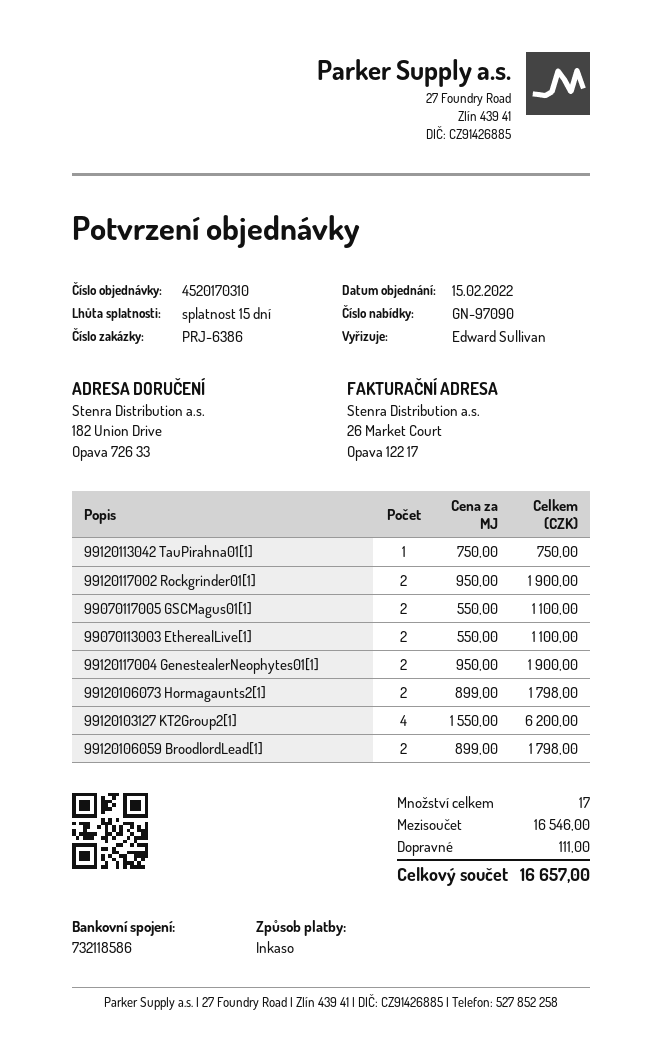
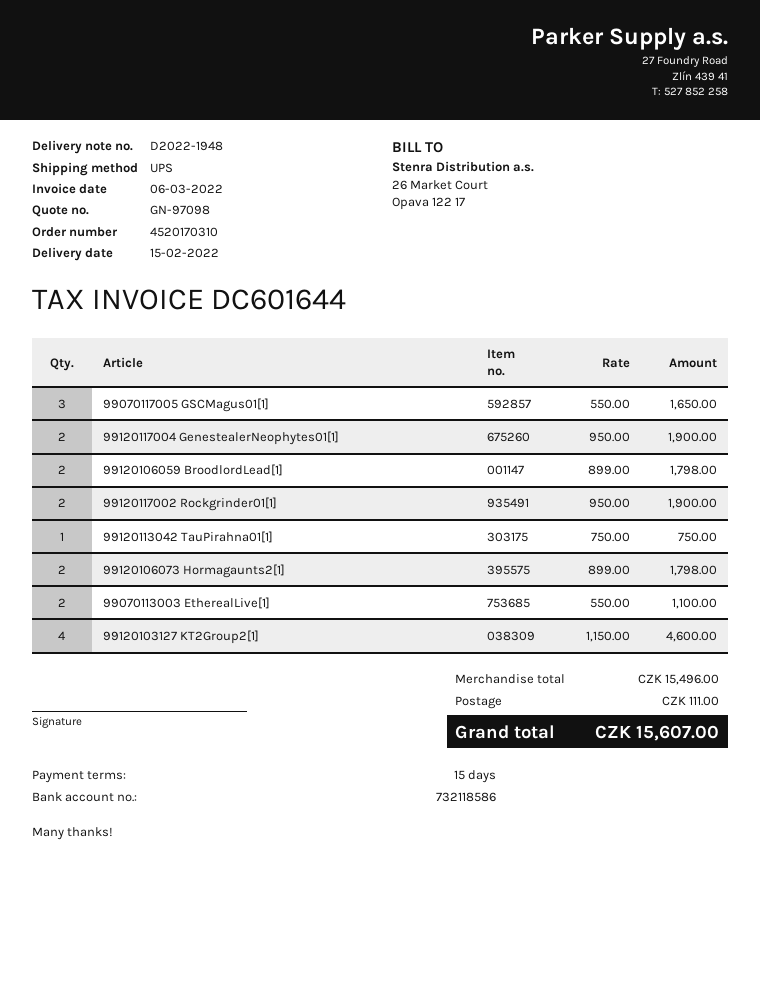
quote number: GN-97090 -> GN-97098
99070117005 GSCMagus01[1]: 2 x 550.00 = 1100.00 -> 3 x 550.00 = 1650.00
99120103127 KT2Group2[1]: 4 x 1550.00 = 6200.00 -> 4 x 1150.00 = 4600.00
subtotal: 16546.00 -> 15496.00
total: 16657.00 -> 15607.00

